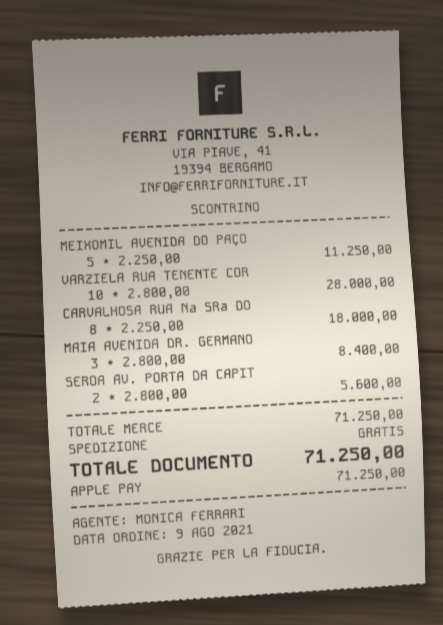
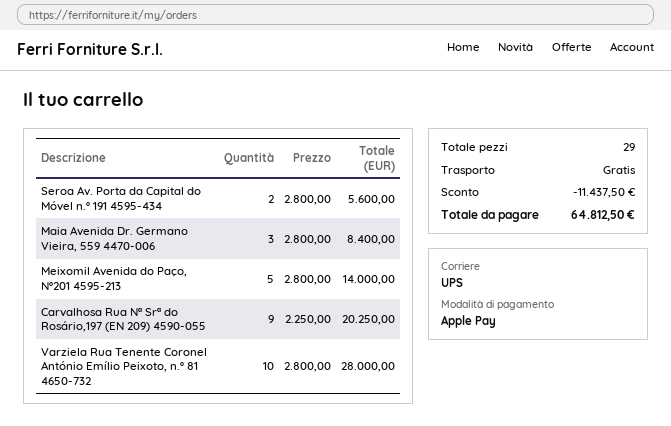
MEIXOMIL AVENIDA DO PAÇO: 5 x 2250.00 = 11250.00 -> 5 x 2800.00 = 14000.00
CARVALHOSA RUA Nª SRª DO: 8 x 2250.00 = 18000.00 -> 9 x 2250.00 = 20250.00
discount: none -> 11437.50
total: 71250.00 -> 64812.50

